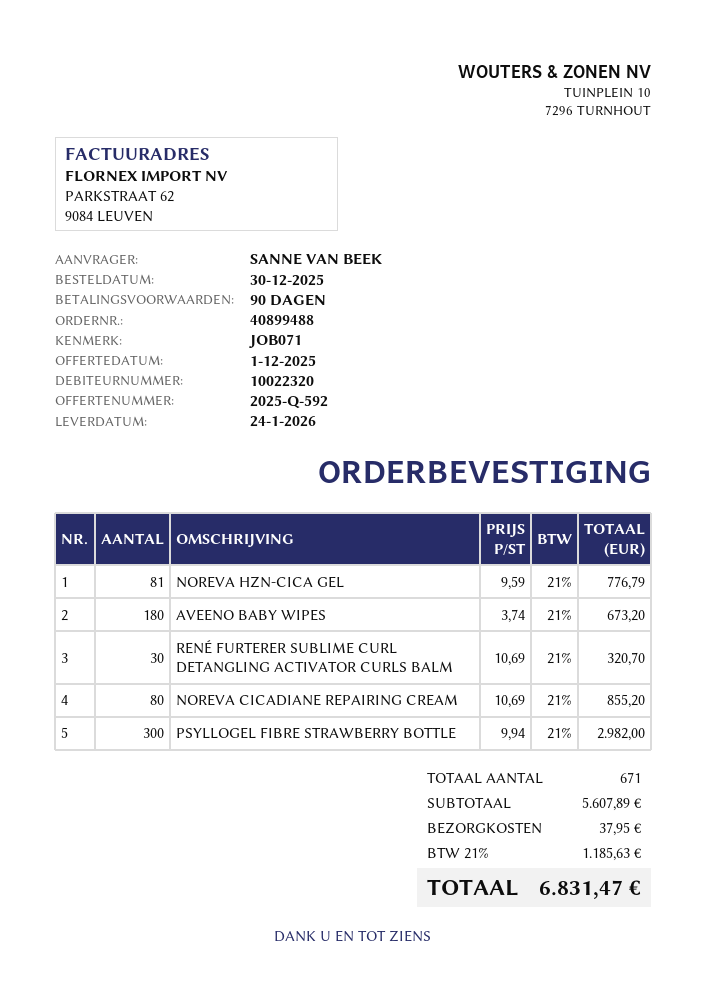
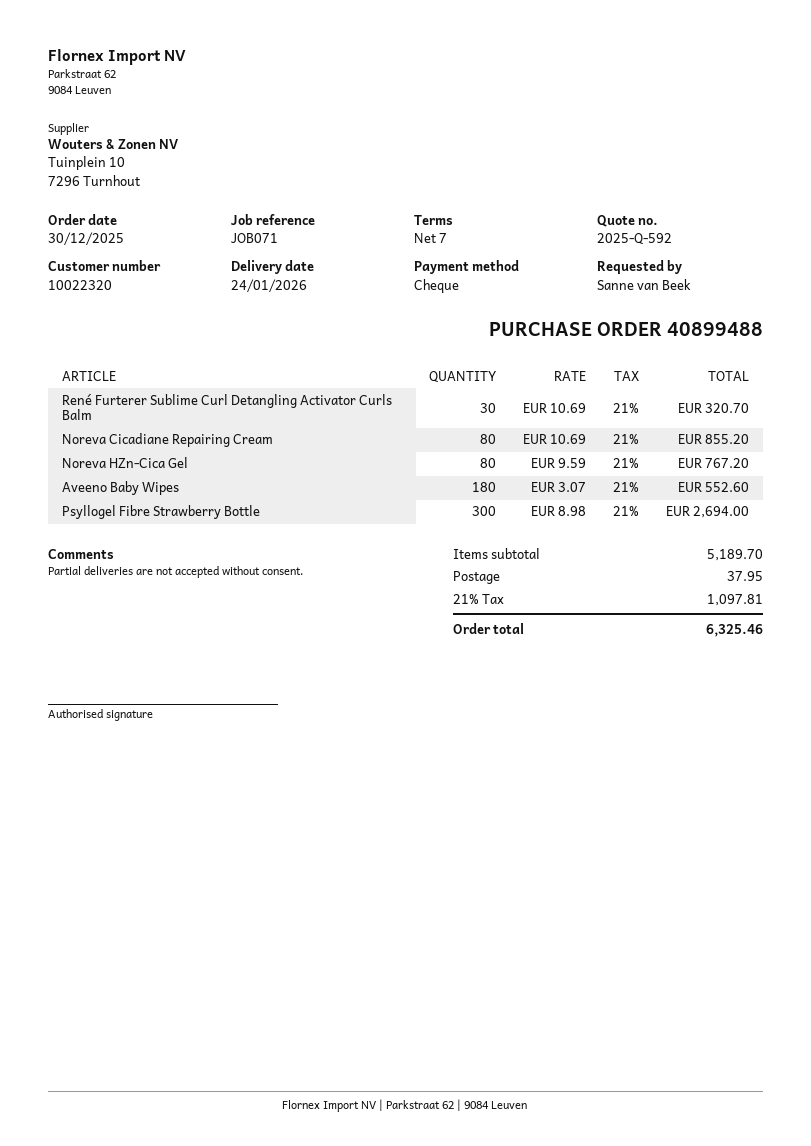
payment terms: 90 days -> 7 days
NOREVA HZN-CICA GEL: 81 x 9.59 = 776.79 -> 80 x 9.59 = 767.20
AVEENO BABY WIPES: 180 x 3.74 = 673.20 -> 180 x 3.07 = 552.60
PSYLLOGEL FIBRE STRAWBERRY BOTTLE: 300 x 9.94 = 2982.00 -> 300 x 8.98 = 2694.00
subtotal: 5607.89 -> 5189.70
tax: 21% = 1185.63 -> 21% = 1097.81
total: 6831.47 -> 6325.46

